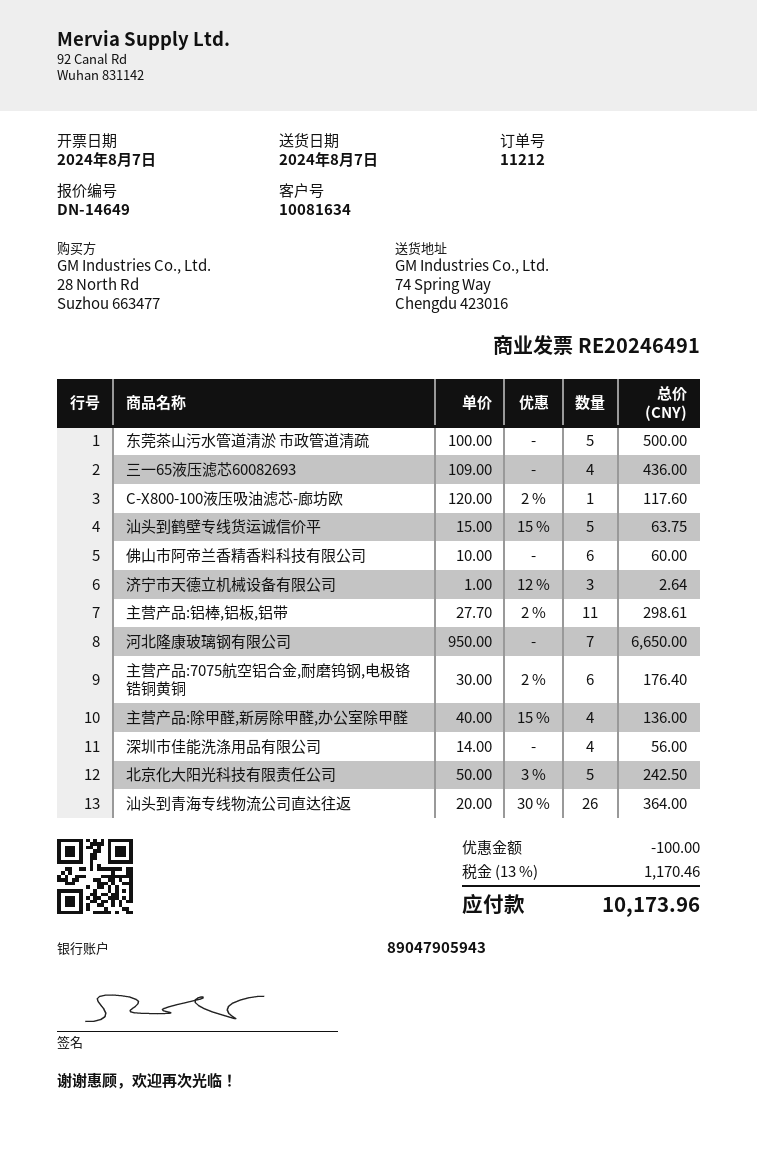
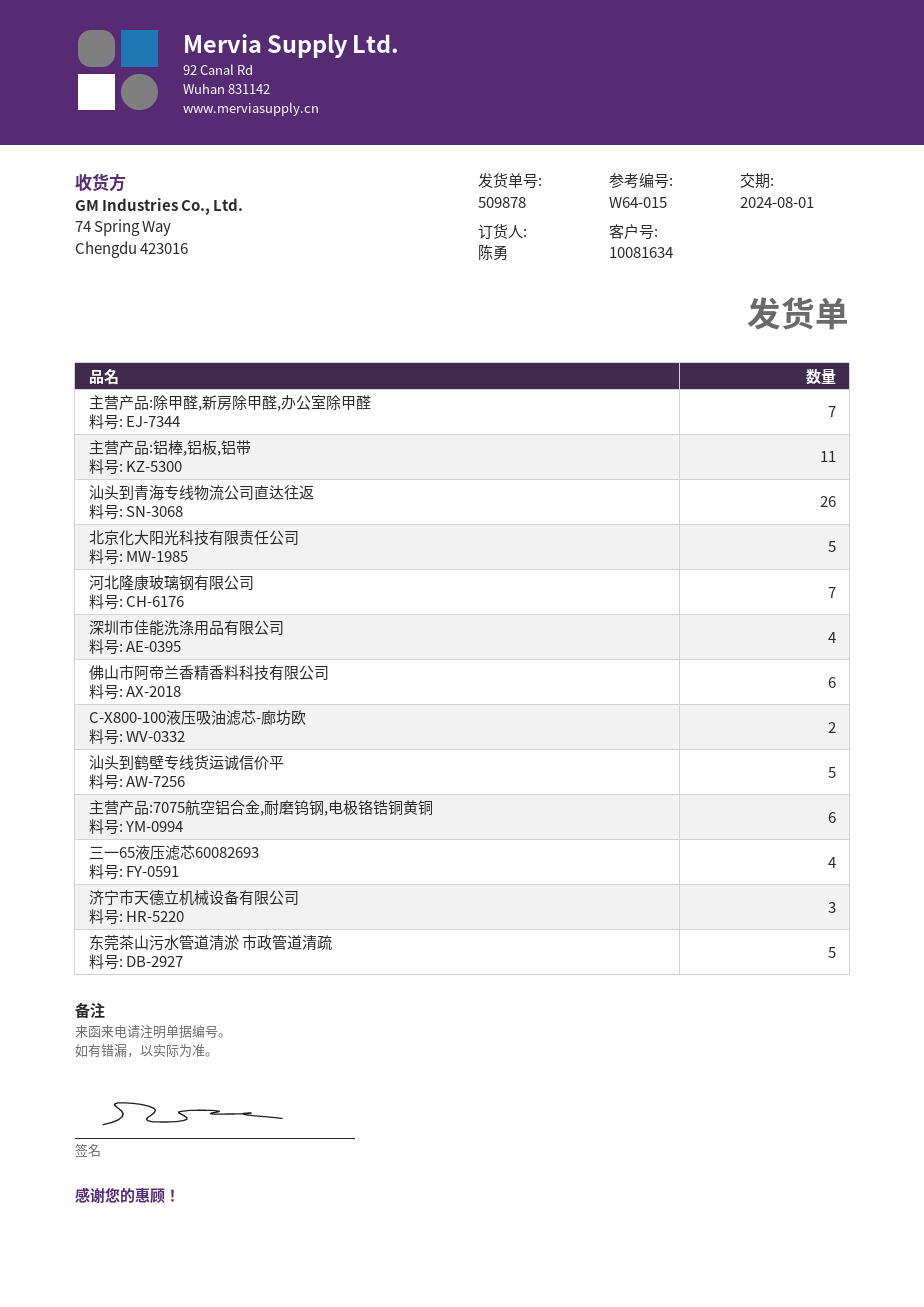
delivery date: 2024-08-07 -> 2024-08-01
C-X800-100液压吸油滤芯-廊坊欧: 1 -> 2
主营产品:除甲醛,新房除甲醛,办公室除甲醛: 4 -> 7

